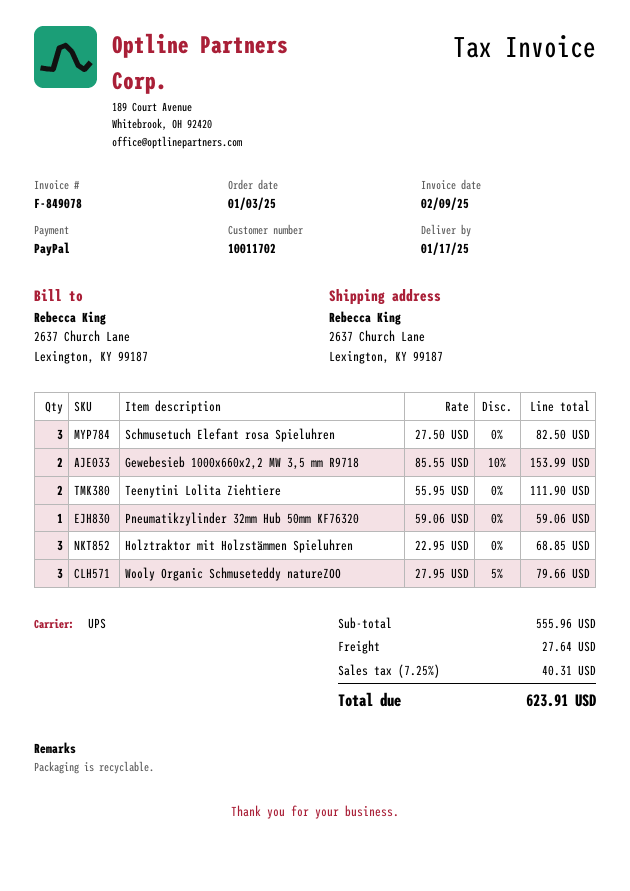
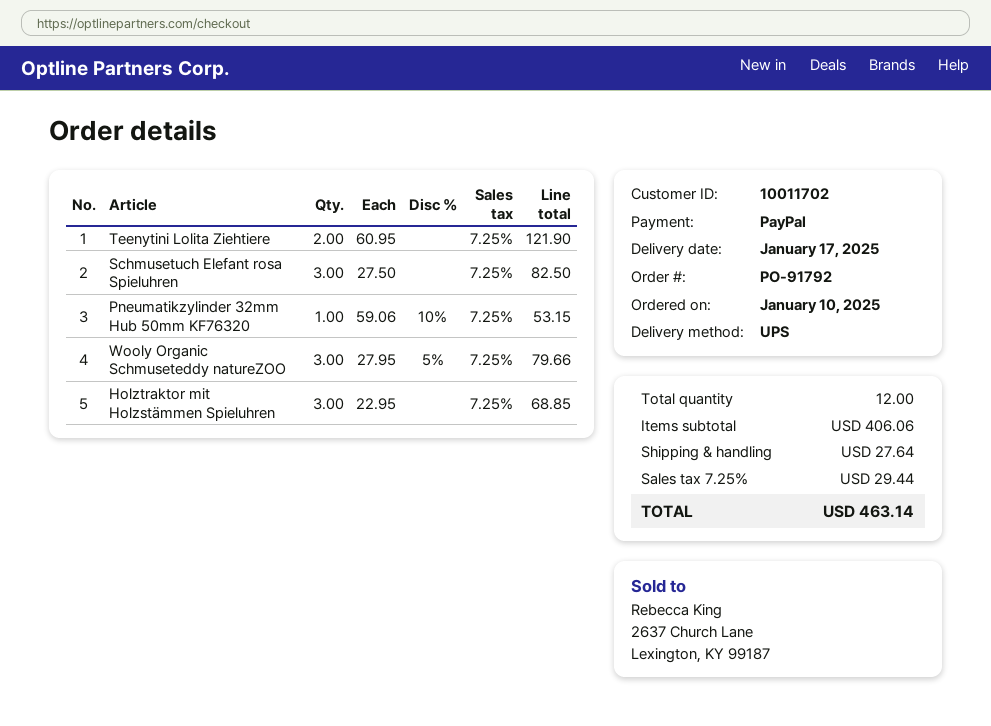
order date: 2025-01-03 -> 2025-01-10
Gewebesieb 1000x660x2,2 MW 3,5 mm R9718: 2 x 85.55 - 10% = 153.99 -> none
Teenytini Lolita Ziehtiere: 2 x 55.95 = 111.90 -> 2 x 60.95 = 121.90
Pneumatikzylinder 32mm Hub 50mm KF76320: 1 x 59.06 = 59.06 -> 1 x 59.06 - 10% = 53.15
subtotal: 555.96 -> 406.06
tax: 7.25% = 40.31 -> 7.25% = 29.44
total: 623.91 -> 463.14

